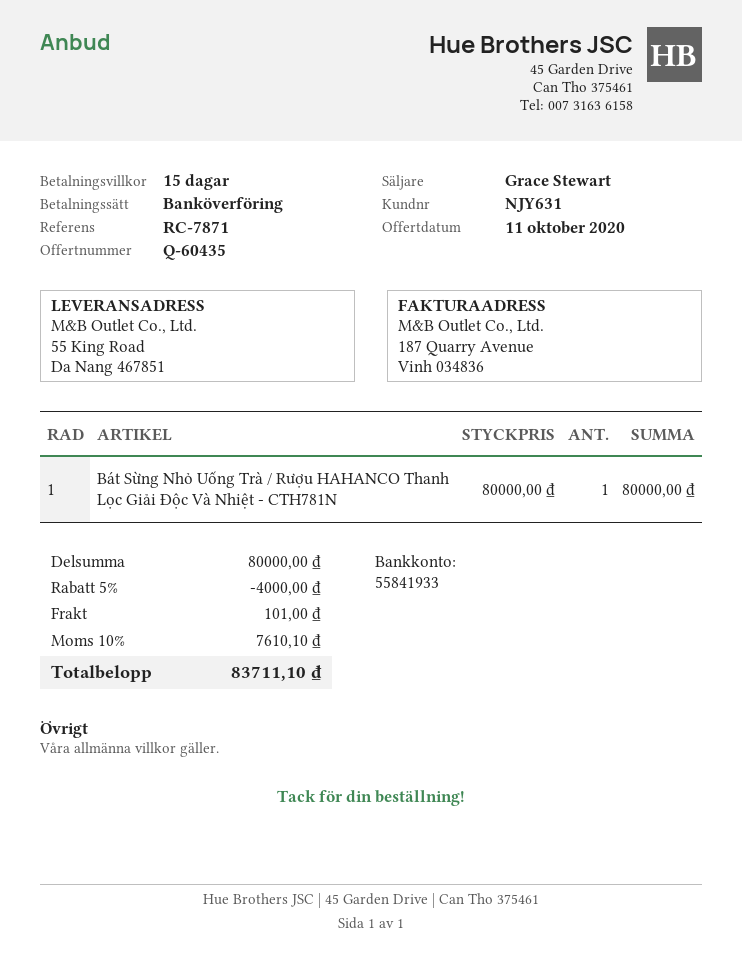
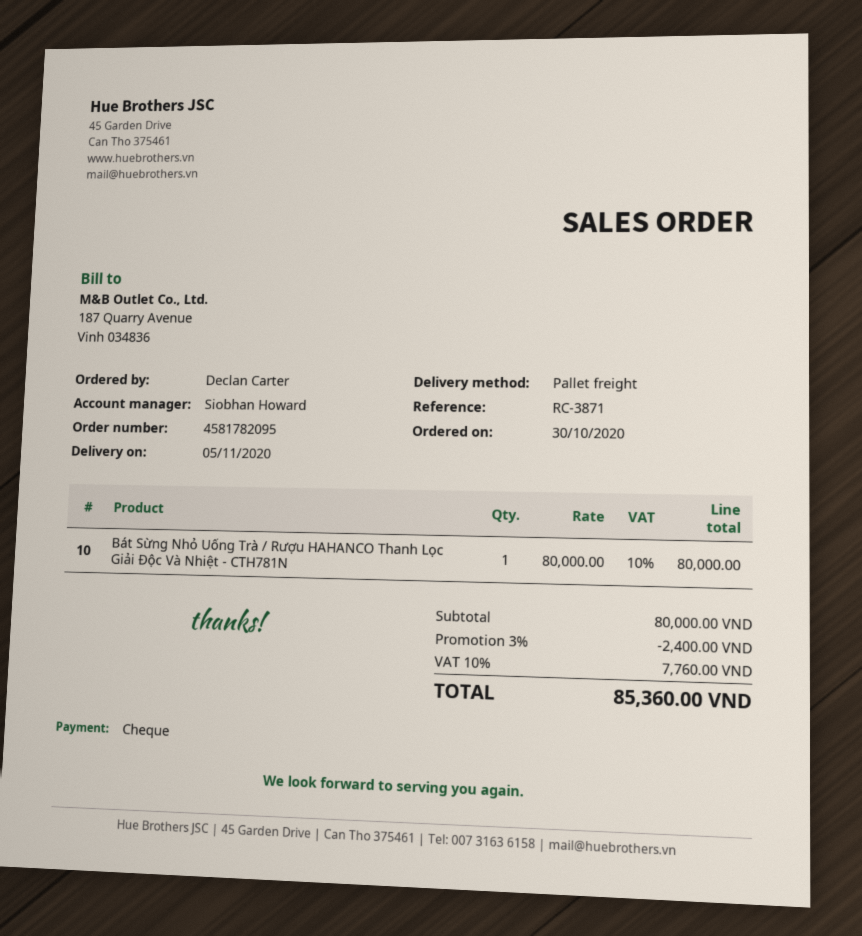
reference: RC-7871 -> RC-3871
sales rep: Grace Stewart -> Siobhan Howard
payment method: bank transfer -> cheque
discount: 5% = 4000.00 -> 3% = 2400.00
shipping: 101.00 -> none
tax: 10% = 7610.10 -> 10% = 7760.00
total: 83711.10 -> 85360.00

